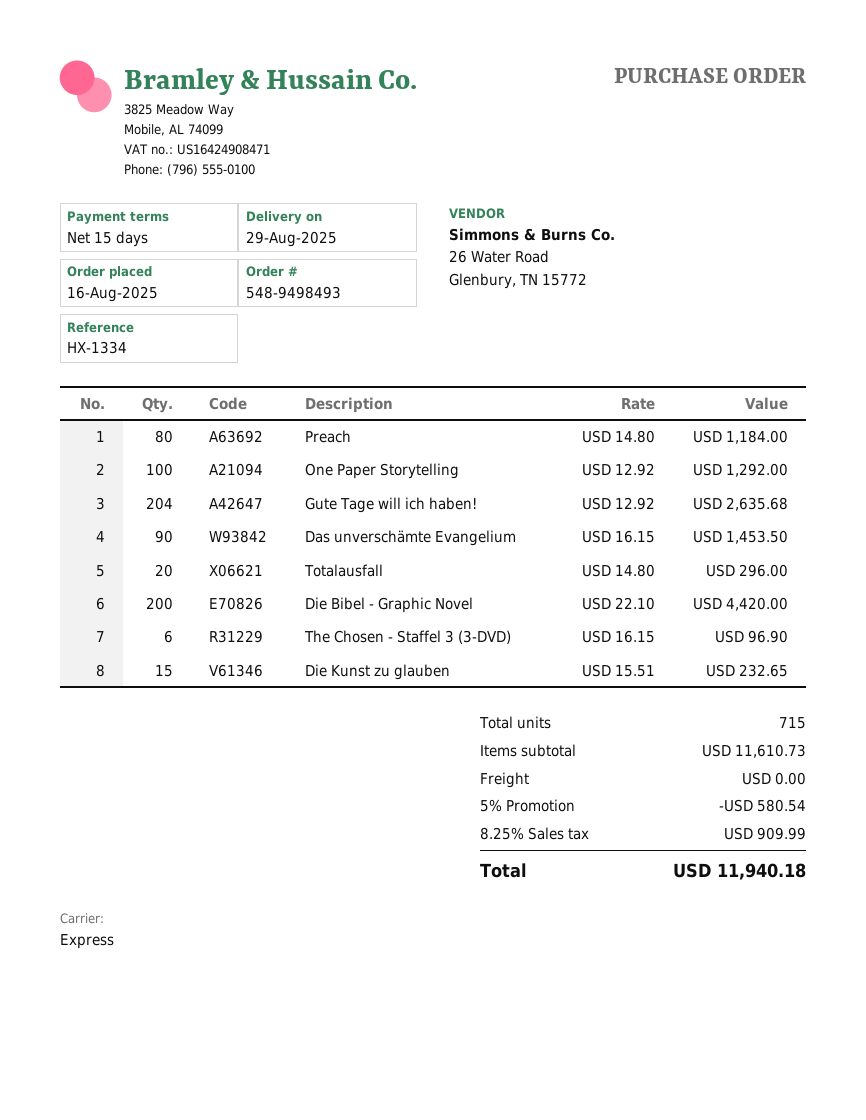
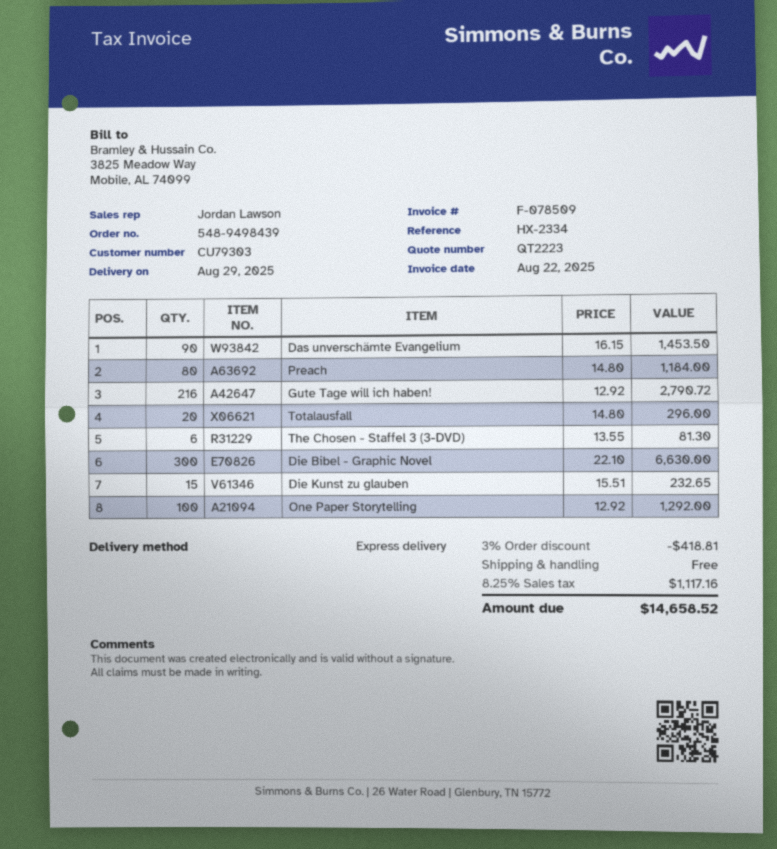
order number: 548-9498493 -> 548-9498439
reference: HX-1334 -> HX-2334
Gute Tage will ich haben!: 204 x 12.92 = 2635.68 -> 216 x 12.92 = 2790.72
Die Bibel - Graphic Novel: 200 x 22.10 = 4420.00 -> 300 x 22.10 = 6630.00
The Chosen - Staffel 3 (3-DVD): 6 x 16.15 = 96.90 -> 6 x 13.55 = 81.30
discount: 5% = 580.54 -> 3% = 418.81
tax: 8.25% = 909.99 -> 8.25% = 1117.16
total: 11940.18 -> 14658.52

